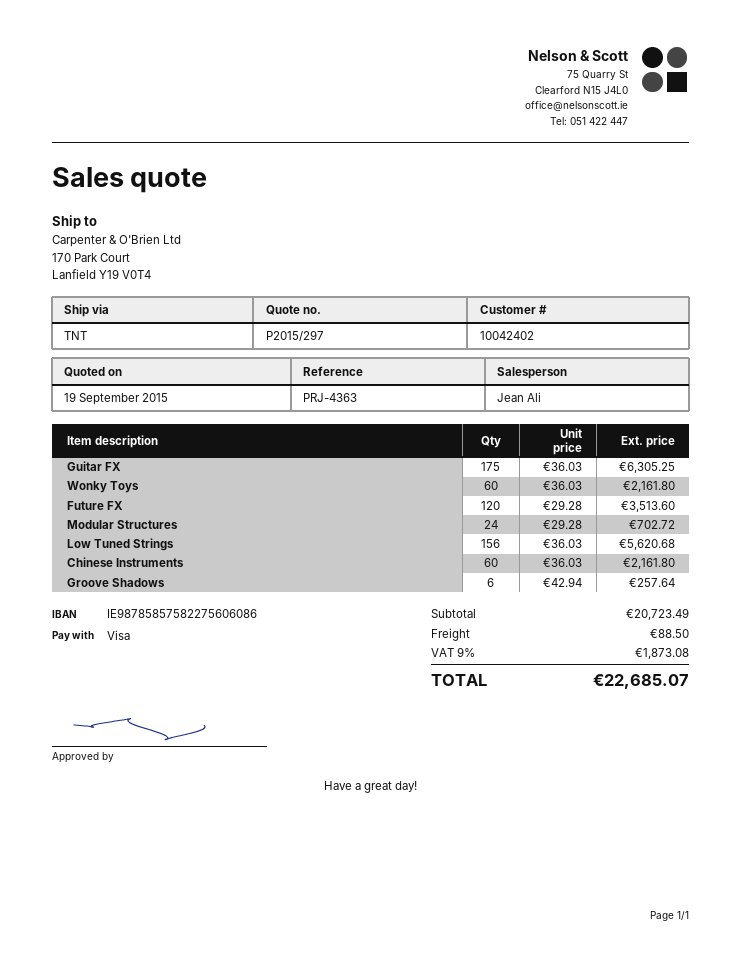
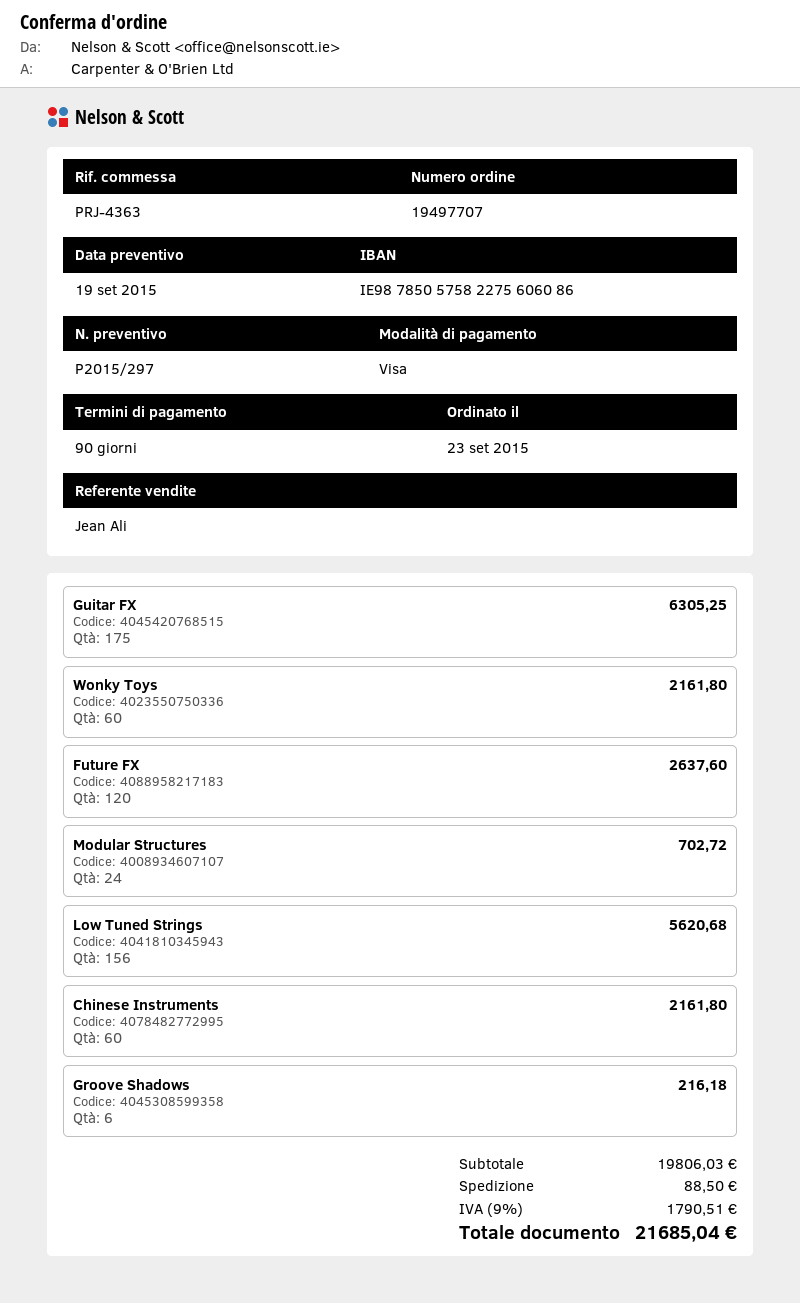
bank account: IE98785857582275606086 -> IE98785057582275606086
Future FX: 120 for 3513.60 -> 120 for 2637.60
Groove Shadows: 6 for 257.64 -> 6 for 216.18
subtotal: 20723.49 -> 19806.03
tax: 9% = 1873.08 -> 9% = 1790.51
total: 22685.07 -> 21685.04

